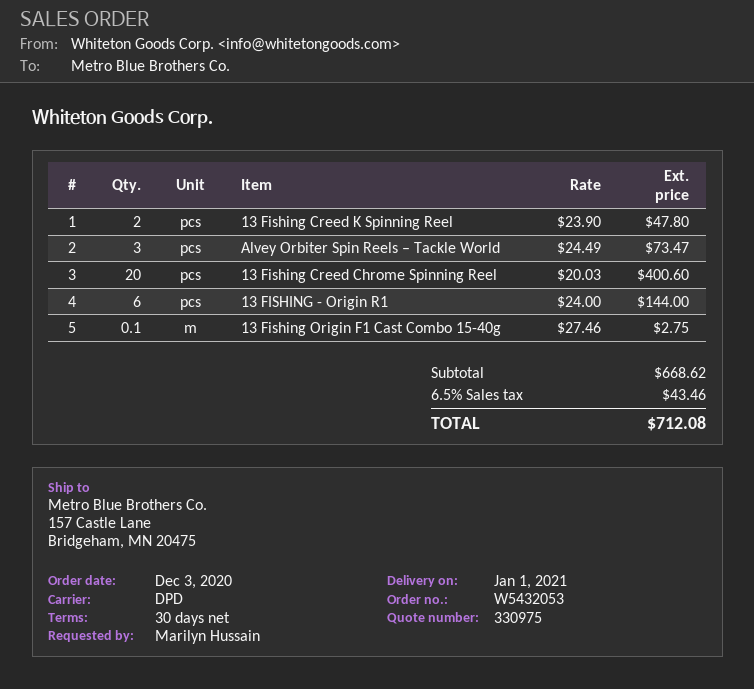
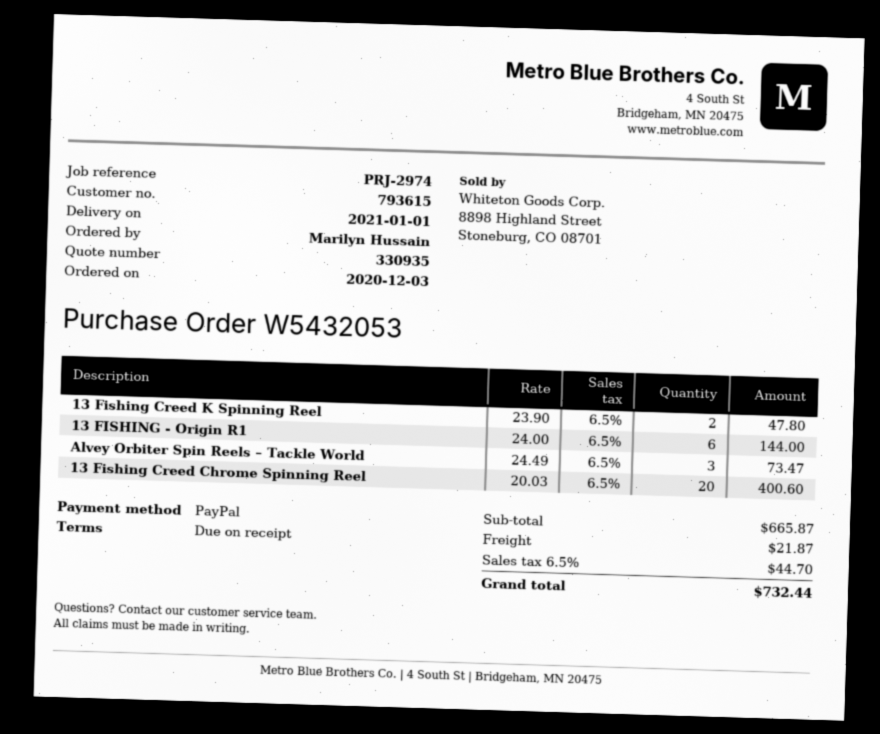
quote number: 330975 -> 330935
payment terms: 30 days -> on receipt
13 Fishing Origin F1 Cast Combo 15-40g: 0.1 x 27.46 = 2.75 -> none
subtotal: 668.62 -> 665.87
shipping: none -> 21.87
tax: 6.5% = 43.46 -> 6.5% = 44.70
total: 712.08 -> 732.44

